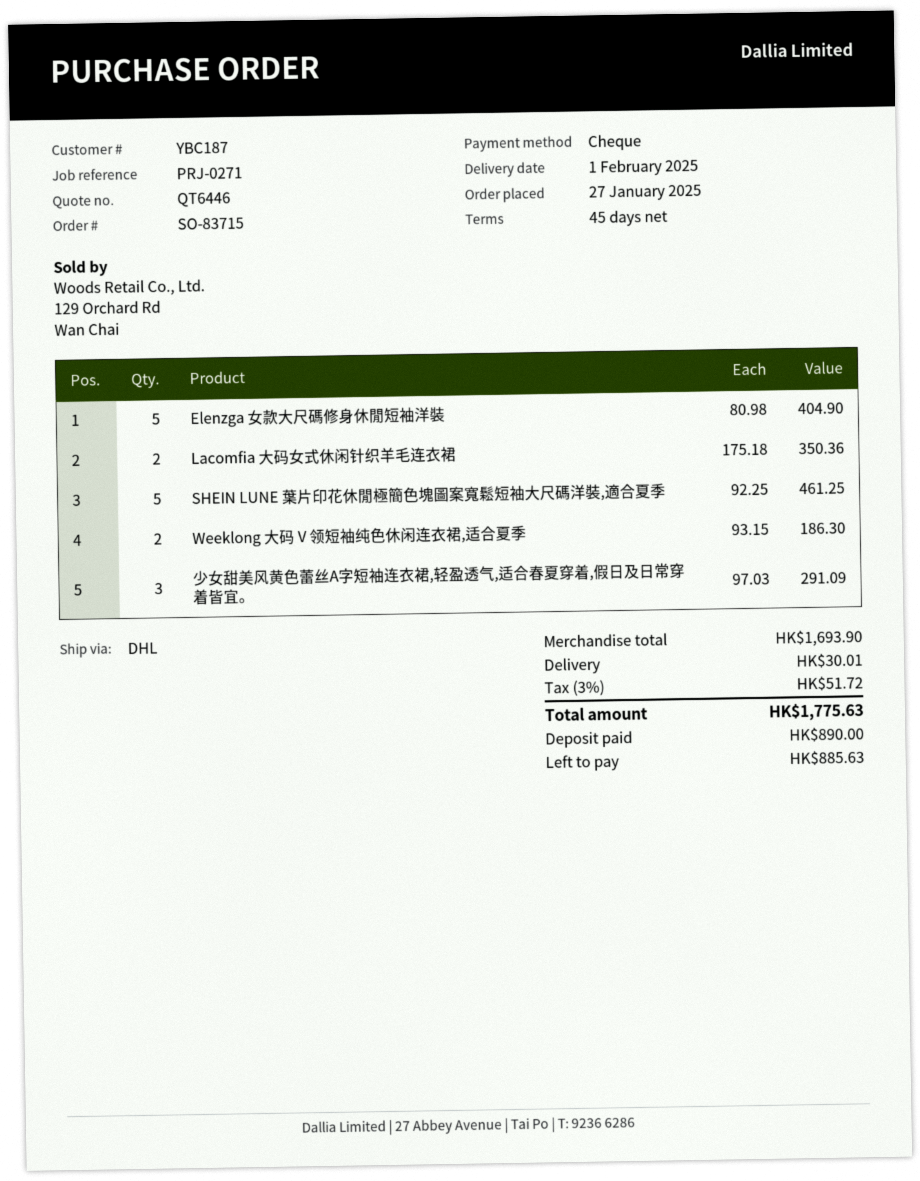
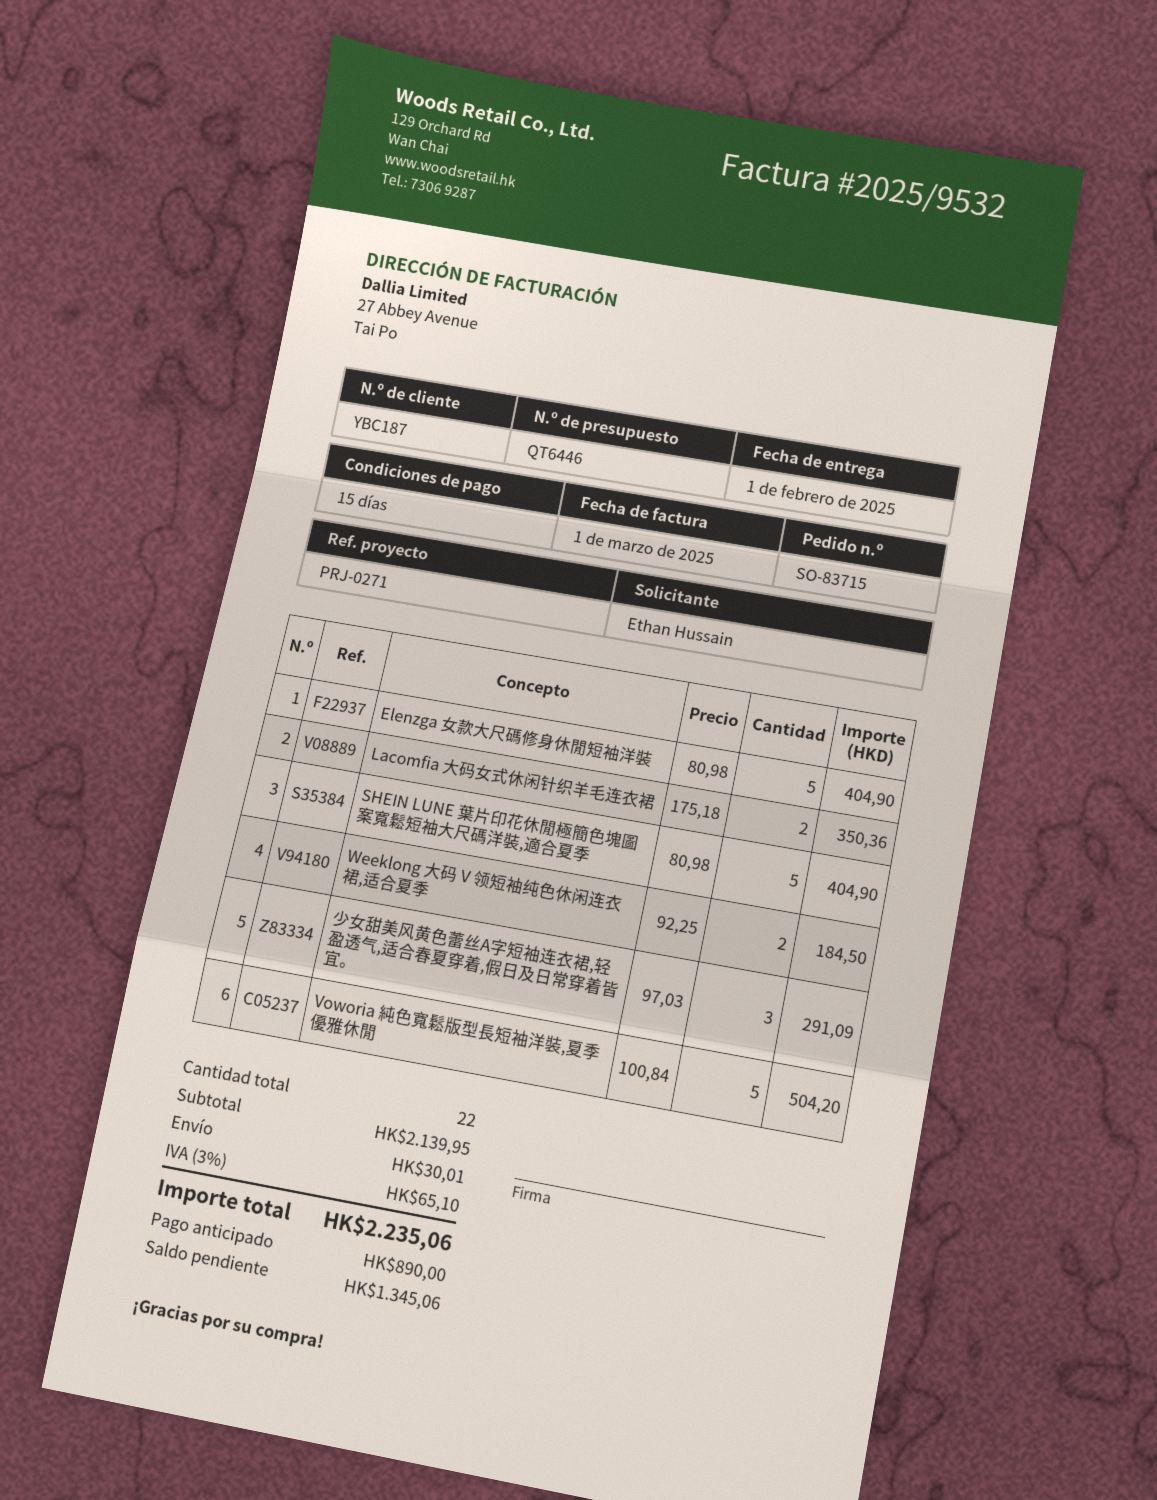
payment terms: 45 days -> 15 days
SHEIN LUNE 葉片印花休閒極簡色塊圖案寬鬆短袖大尺碼洋裝,適合夏季: 5 x 92.25 = 461.25 -> 5 x 80.98 = 404.90
Weeklong 大码 V 领短袖纯色休闲连衣裙,适合夏季: 2 x 93.15 = 186.30 -> 2 x 92.25 = 184.50
Voworia 純色寬鬆版型長短袖洋裝,夏季優雅休閒: none -> 5 x 100.84 = 504.20
subtotal: 1693.90 -> 2139.95
tax: 3% = 51.72 -> 3% = 65.10
total: 1775.63 -> 2235.06
balance: 885.63 -> 1345.06

